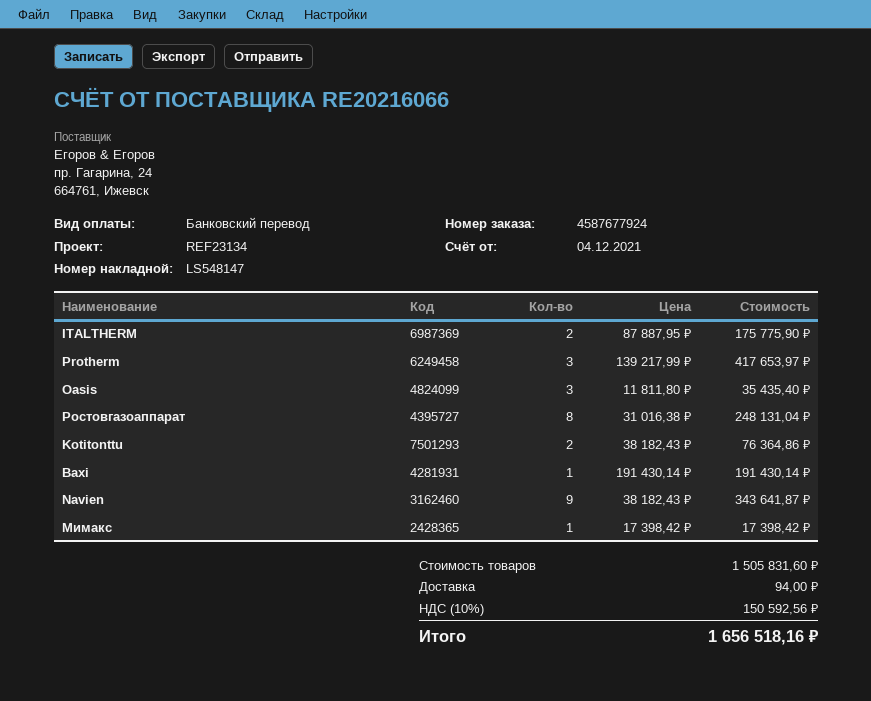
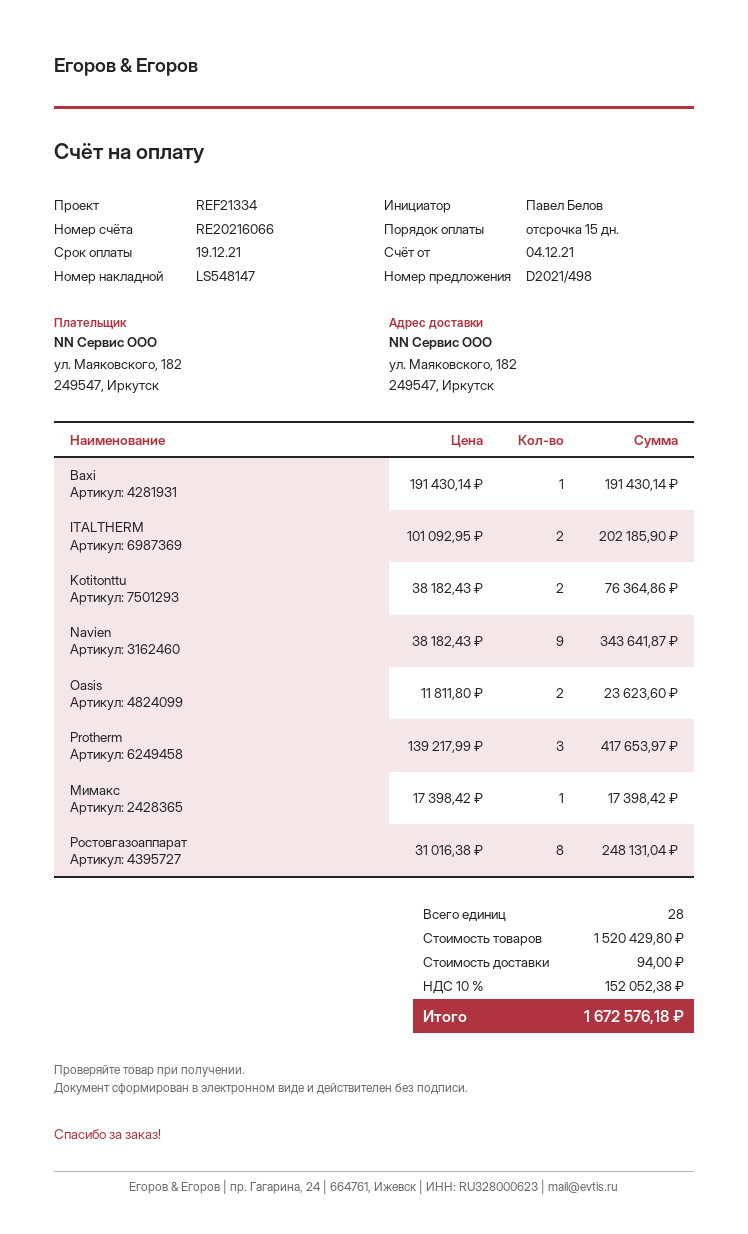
reference: REF23134 -> REF21334
ITALTHERM: 2 x 87887.95 = 175775.90 -> 2 x 101092.95 = 202185.90
Oasis: 3 x 11811.80 = 35435.40 -> 2 x 11811.80 = 23623.60
subtotal: 1505831.60 -> 1520429.80
tax: 10% = 150592.56 -> 10% = 152052.38
total: 1656518.16 -> 1672576.18

